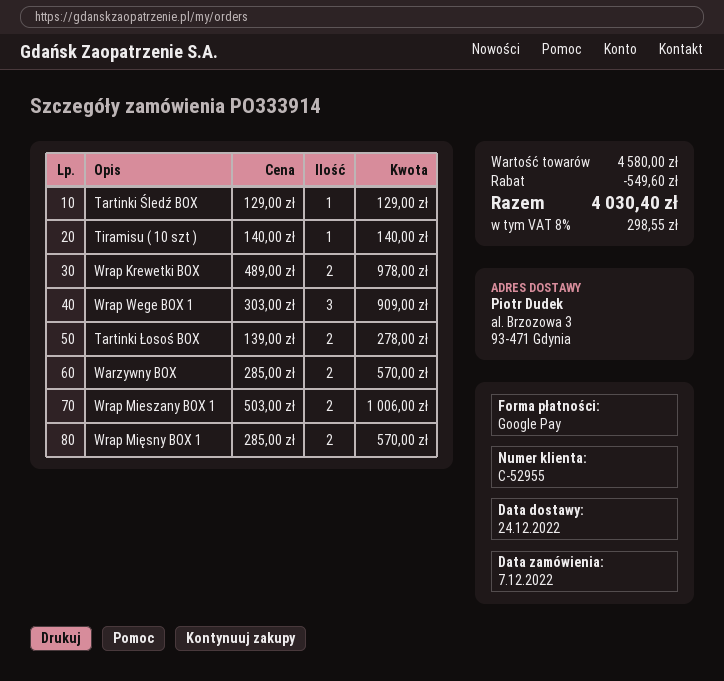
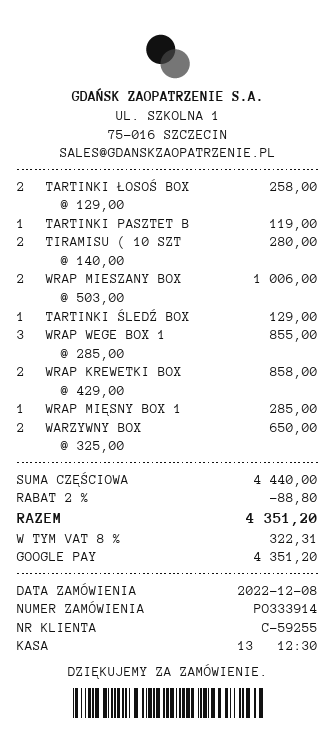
order date: 2022-12-07 -> 2022-12-08
customer number: C-52955 -> C-59255
Tiramisu ( 10 szt ): 1 x 140.00 = 140.00 -> 2 x 140.00 = 280.00
Wrap Krewetki BOX: 2 x 489.00 = 978.00 -> 2 x 429.00 = 858.00
Wrap Wege BOX 1: 3 x 303.00 = 909.00 -> 3 x 285.00 = 855.00
Tartinki Łosoś BOX: 2 x 139.00 = 278.00 -> 2 x 129.00 = 258.00
Warzywny BOX: 2 x 285.00 = 570.00 -> 2 x 325.00 = 650.00
Wrap Mięsny BOX 1: 2 x 285.00 = 570.00 -> 1 x 285.00 = 285.00
TARTINKI PASZTET B: none -> 1 x 119.00 = 119.00
subtotal: 4580.00 -> 4440.00
discount: 549.60 -> 88.80
tax: 8% = 298.55 -> 8% = 322.31
total: 4030.40 -> 4351.20

